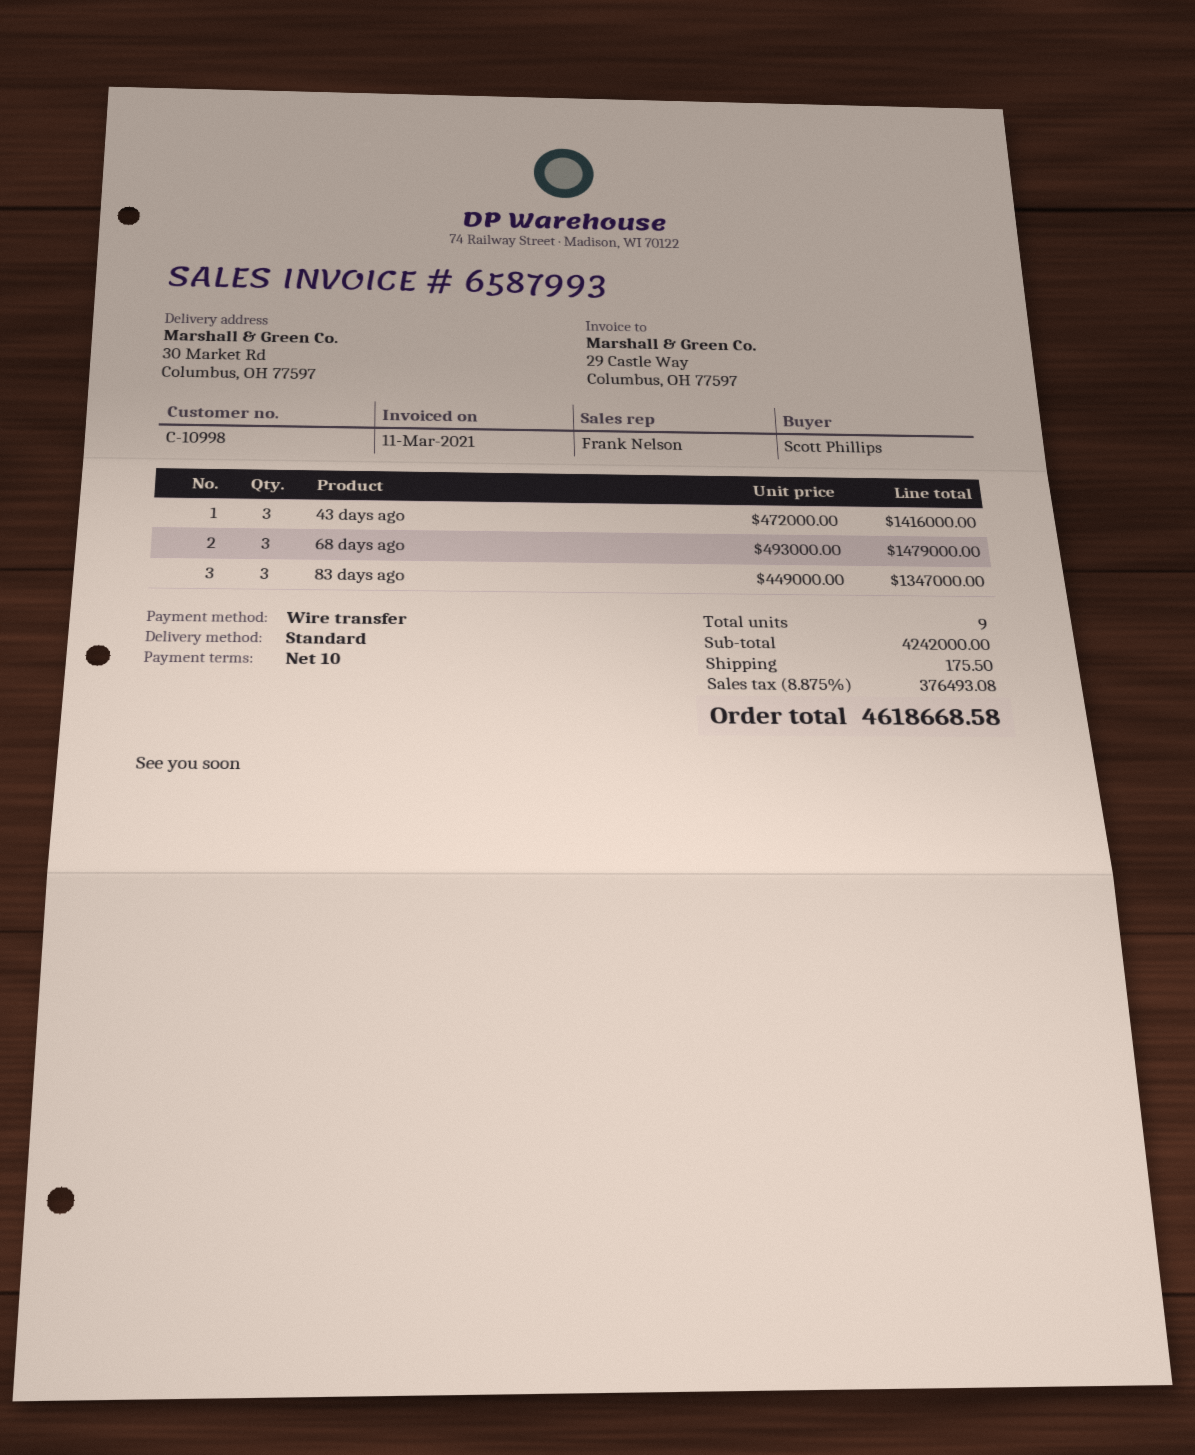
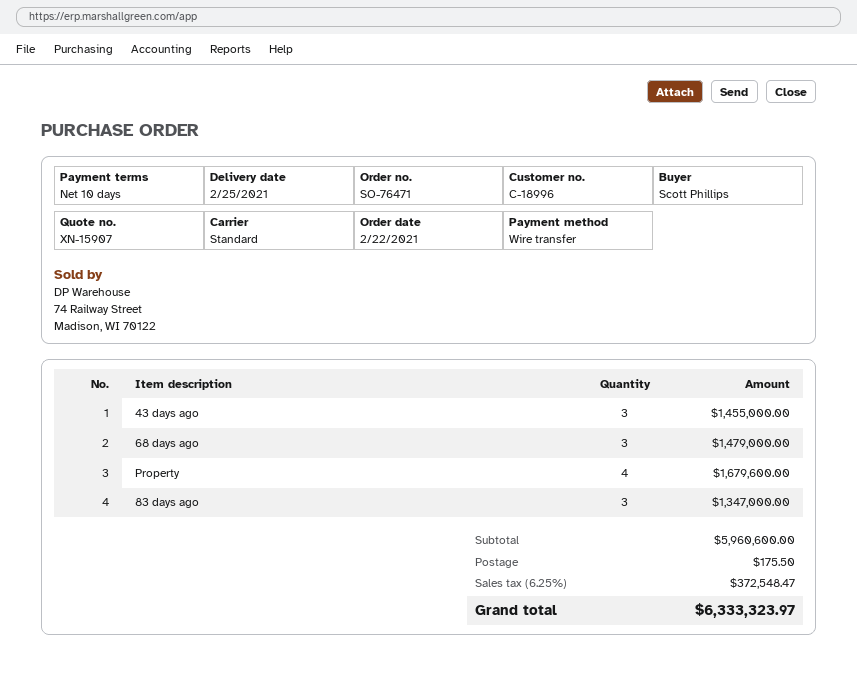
customer number: C-10998 -> C-18996
43 days ago: 3 for 1416000.00 -> 3 for 1455000.00
Property: none -> 4 for 1679600.00
subtotal: 4242000.00 -> 5960600.00
tax: 8.875% = 376493.08 -> 6.25% = 372548.47
total: 4618668.58 -> 6333323.97

